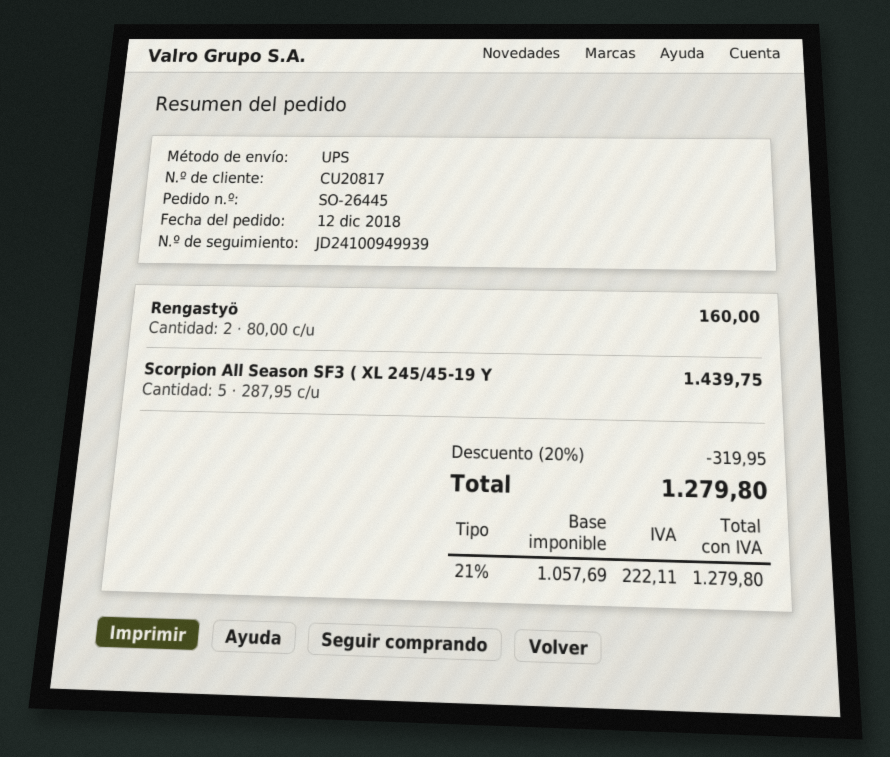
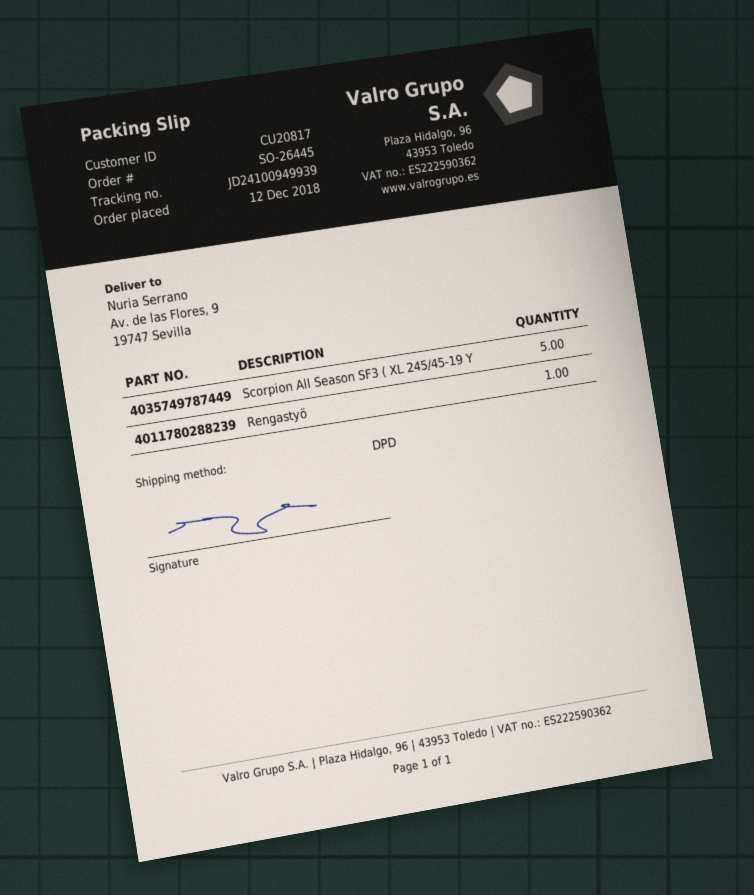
shipping method: UPS -> DPD
Rengastyö: 2 -> 1

